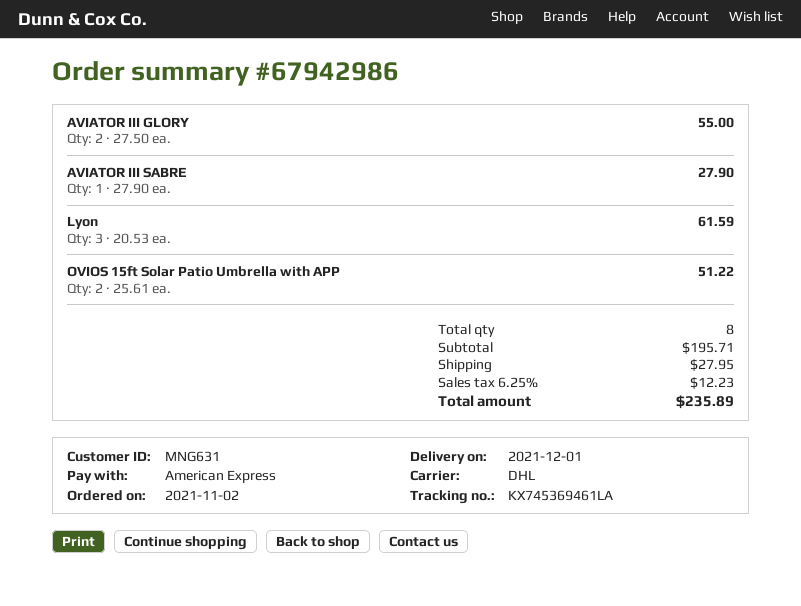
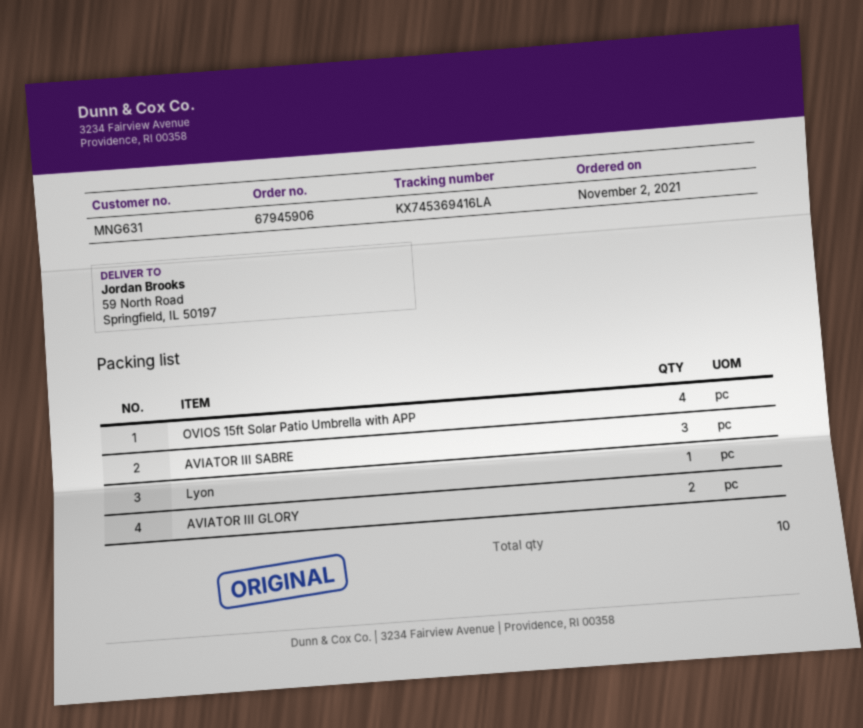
order number: 67942986 -> 67945906
tracking number: KX745369461LA -> KX745369416LA
AVIATOR III SABRE: 1 -> 3
Lyon: 3 -> 1
OVIOS 15ft Solar Patio Umbrella with APP: 2 -> 4
total quantity: 8 -> 10

